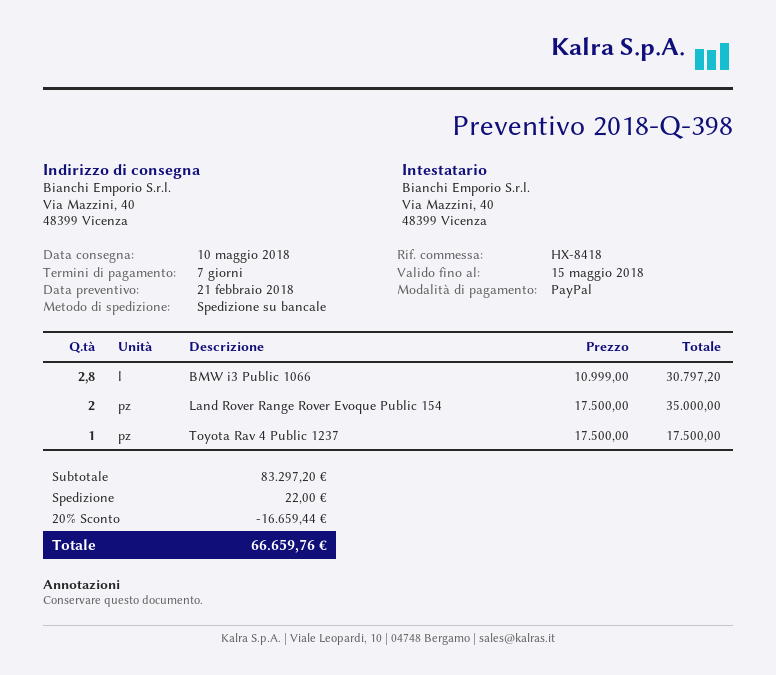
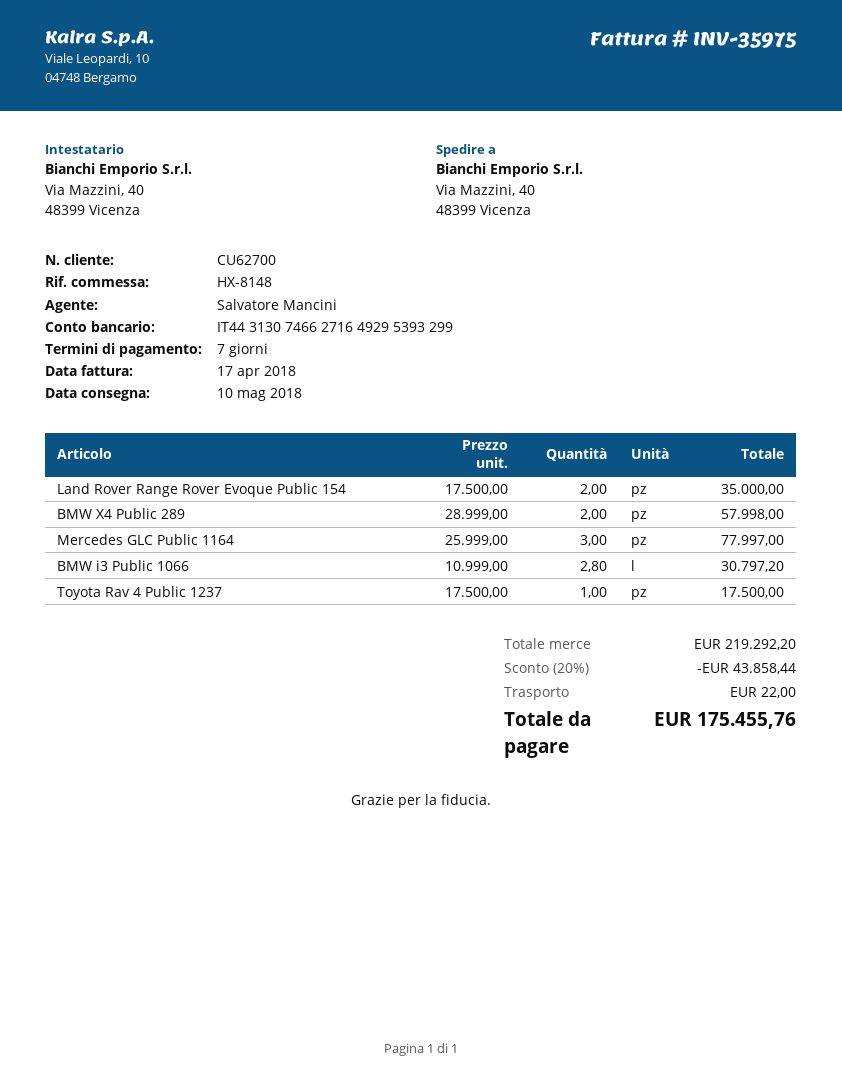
reference: HX-8418 -> HX-8148
BMW X4 Public 289: none -> 2 x 28999.00 = 57998.00
Mercedes GLC Public 1164: none -> 3 x 25999.00 = 77997.00
subtotal: 83297.20 -> 219292.20
discount: 20% = 16659.44 -> 20% = 43858.44
total: 66659.76 -> 175455.76

